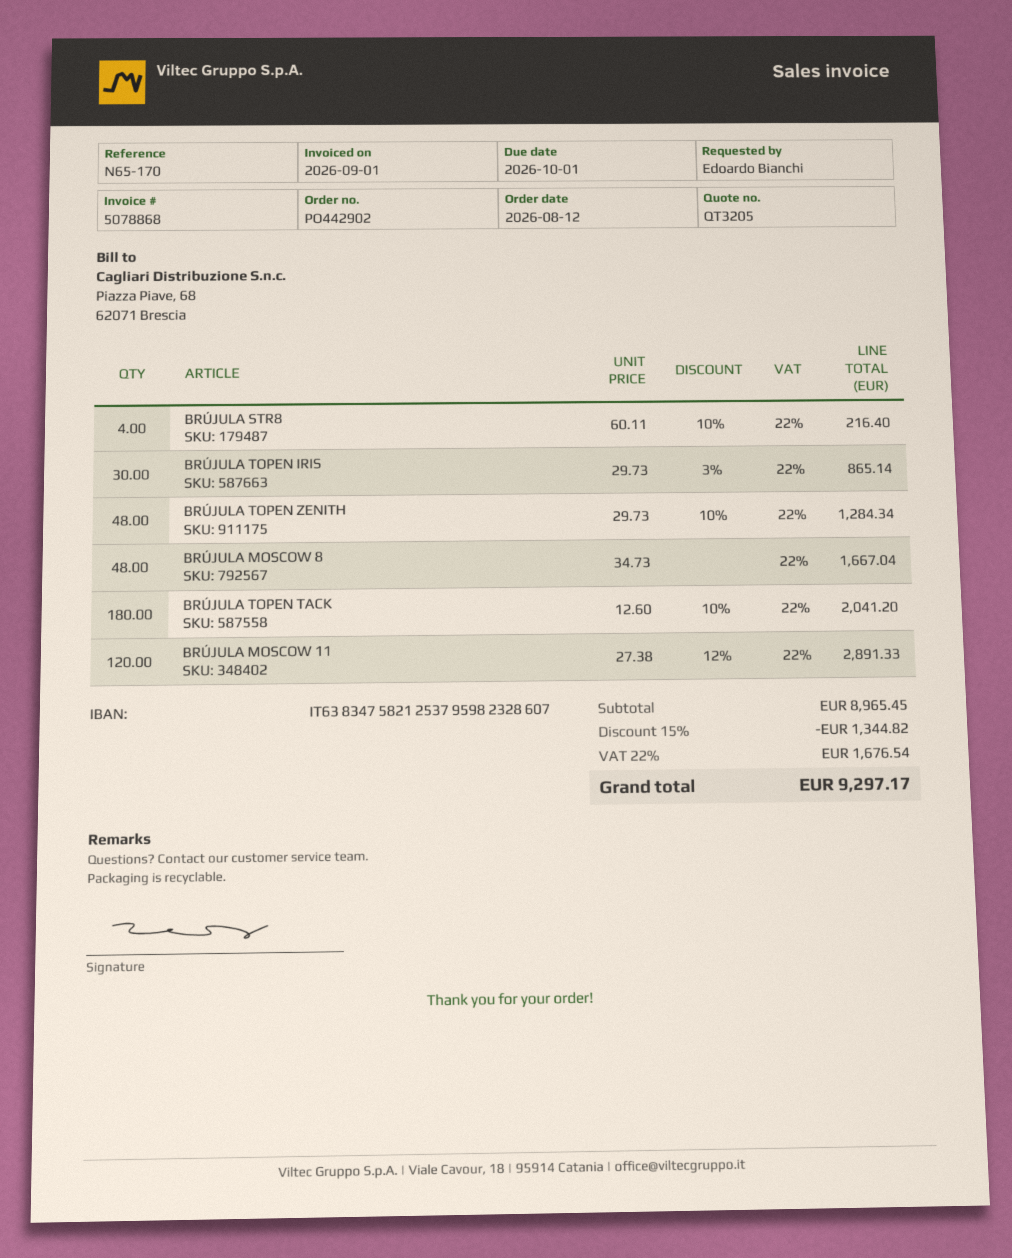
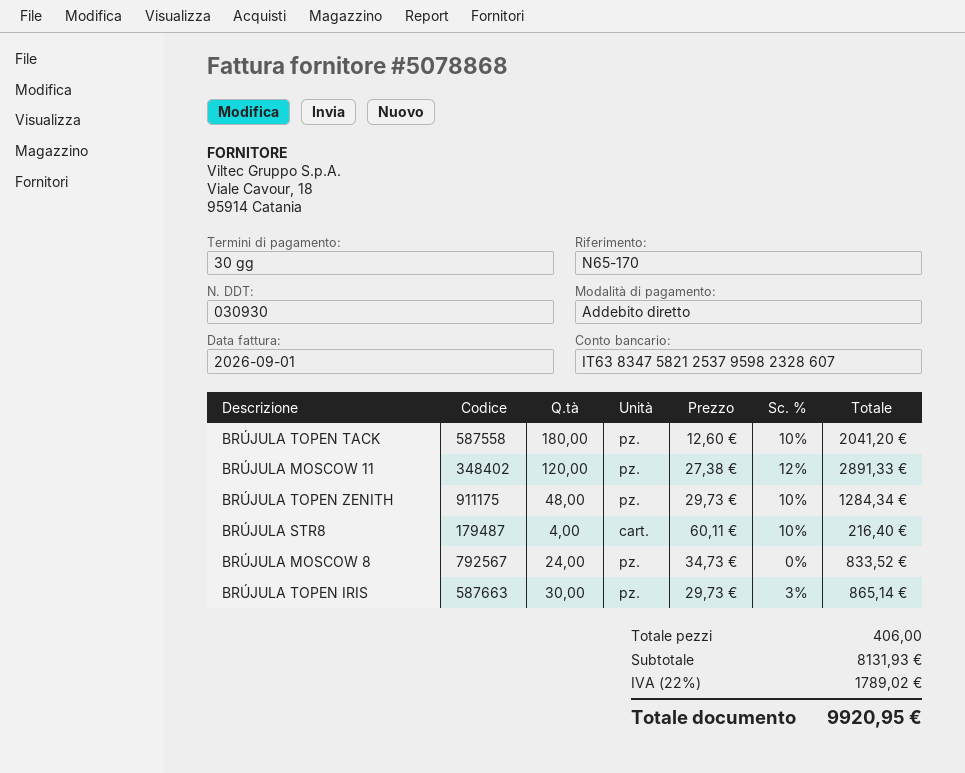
BRÚJULA MOSCOW 8: 48 x 34.73 = 1667.04 -> 24 x 34.73 = 833.52
subtotal: 8965.45 -> 8131.93
discount: 15% = 1344.82 -> none
tax: 22% = 1676.54 -> 22% = 1789.02
total: 9297.17 -> 9920.95

